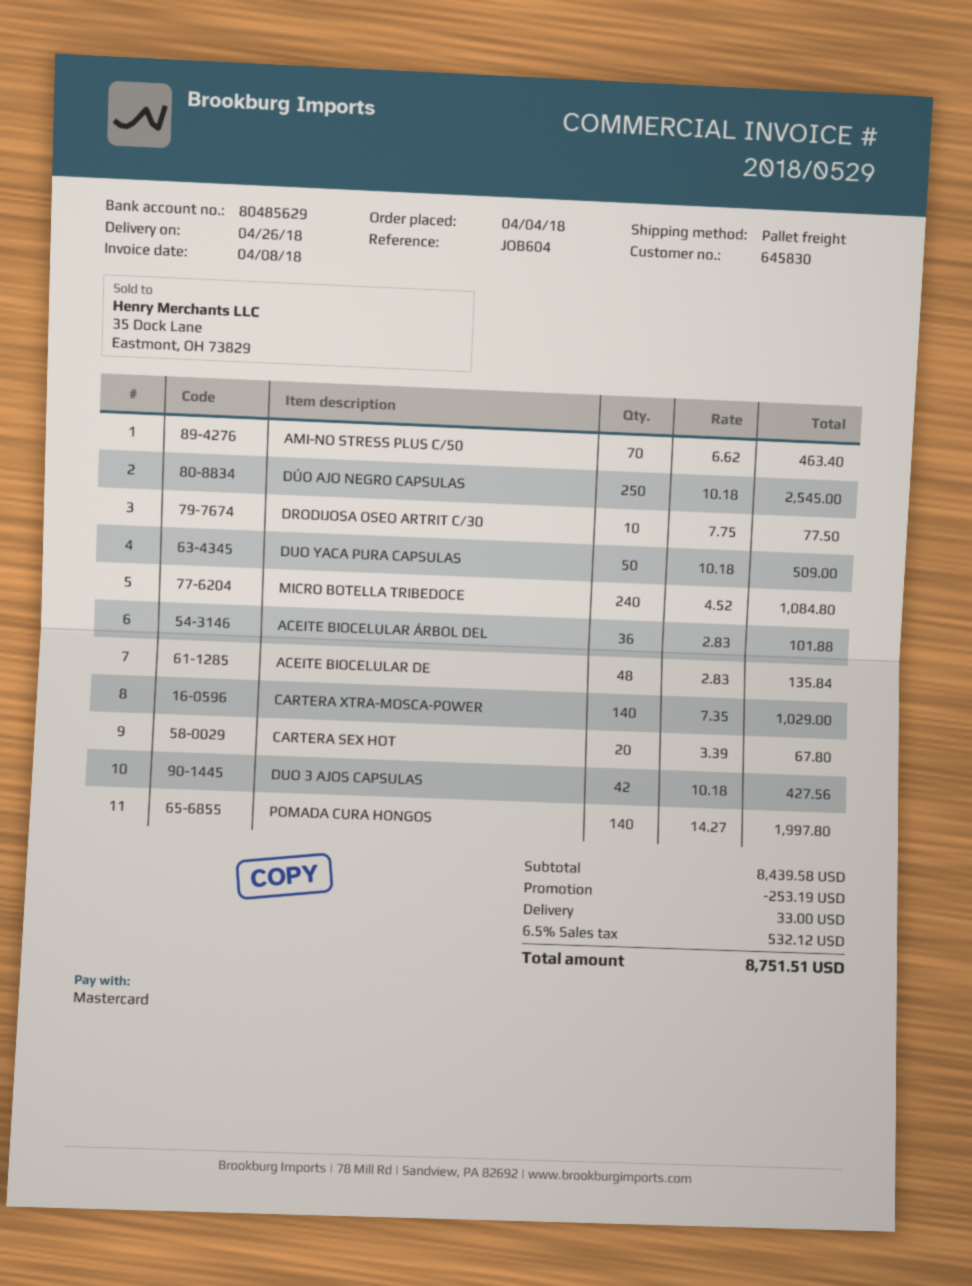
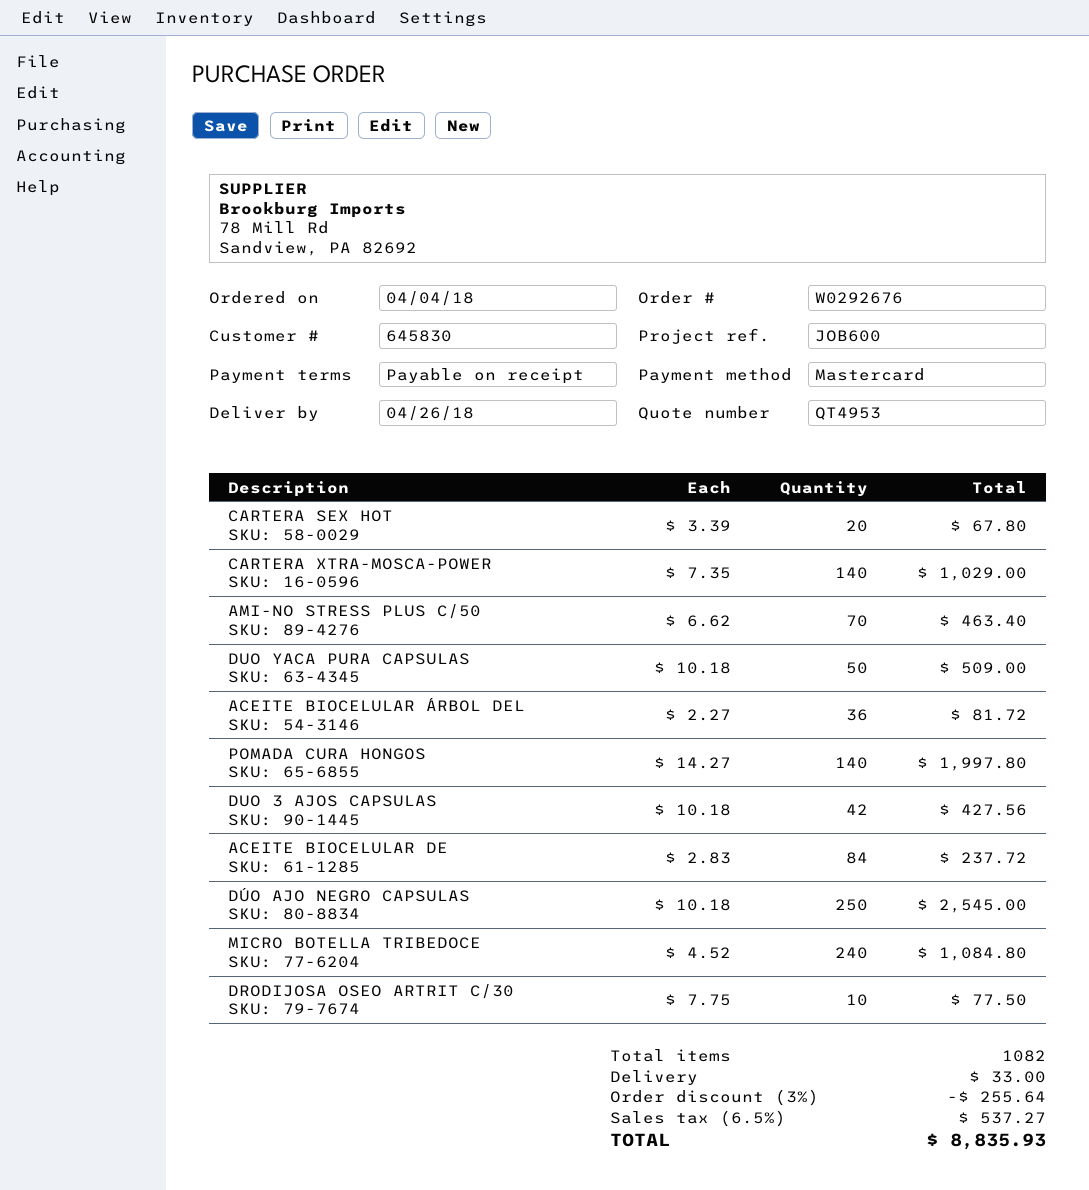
reference: JOB604 -> JOB600
ACEITE BIOCELULAR ÁRBOL DEL: 36 x 2.83 = 101.88 -> 36 x 2.27 = 81.72
ACEITE BIOCELULAR DE: 48 x 2.83 = 135.84 -> 84 x 2.83 = 237.72
discount: 253.19 -> 255.64
tax: 6.5% = 532.12 -> 6.5% = 537.27
total: 8751.51 -> 8835.93

